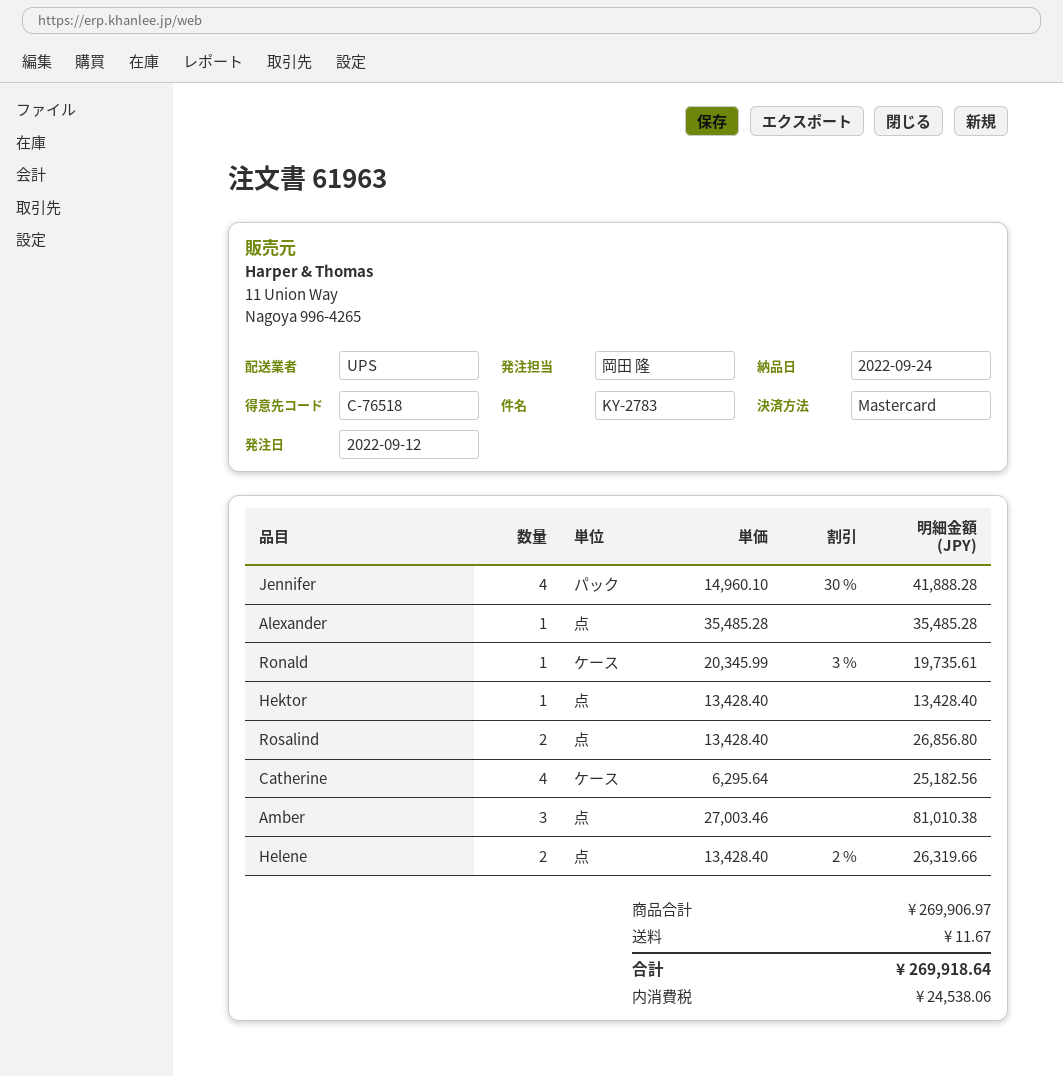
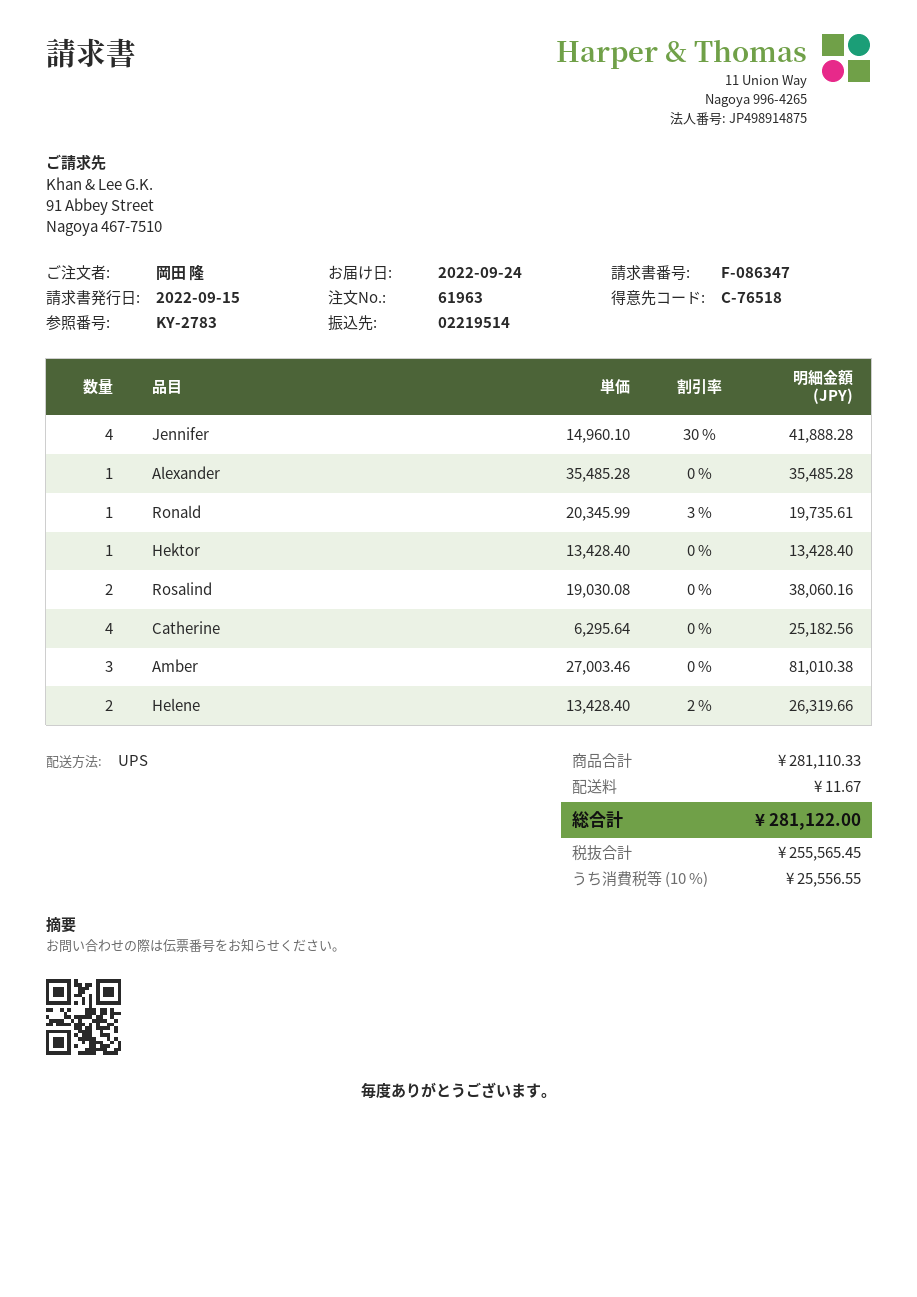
Rosalind: 2 x 13428.40 = 26856.80 -> 2 x 19030.08 = 38060.16
subtotal: 269906.97 -> 281110.33
tax: 24538.06 -> 25556.55
total: 269918.64 -> 281122.00

